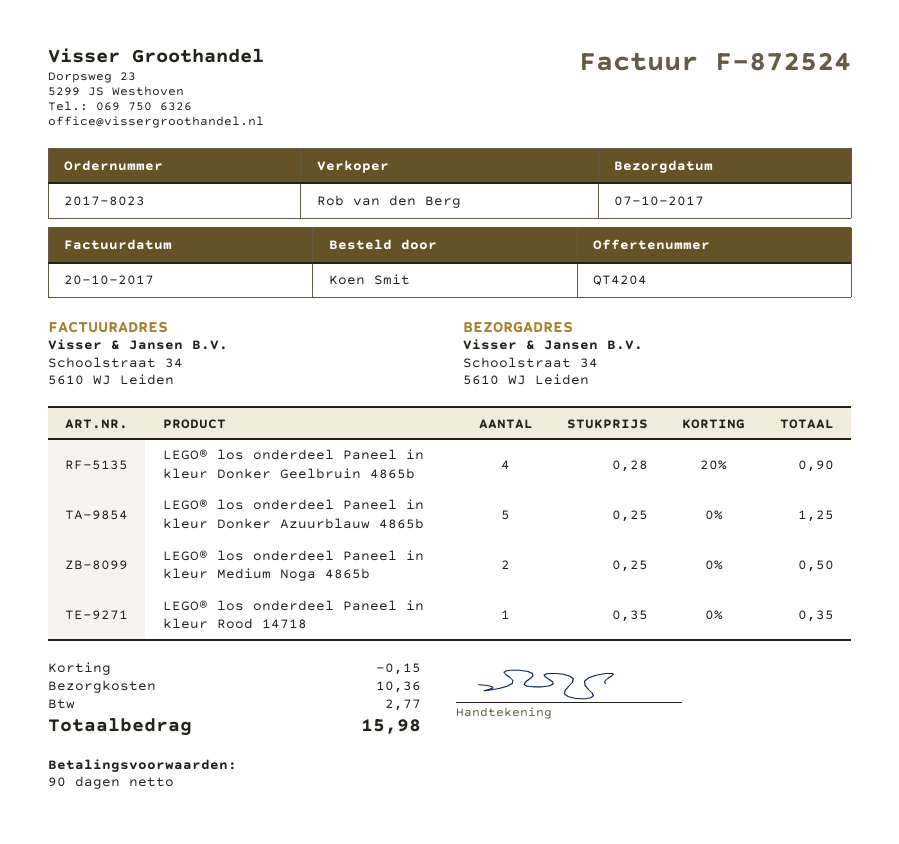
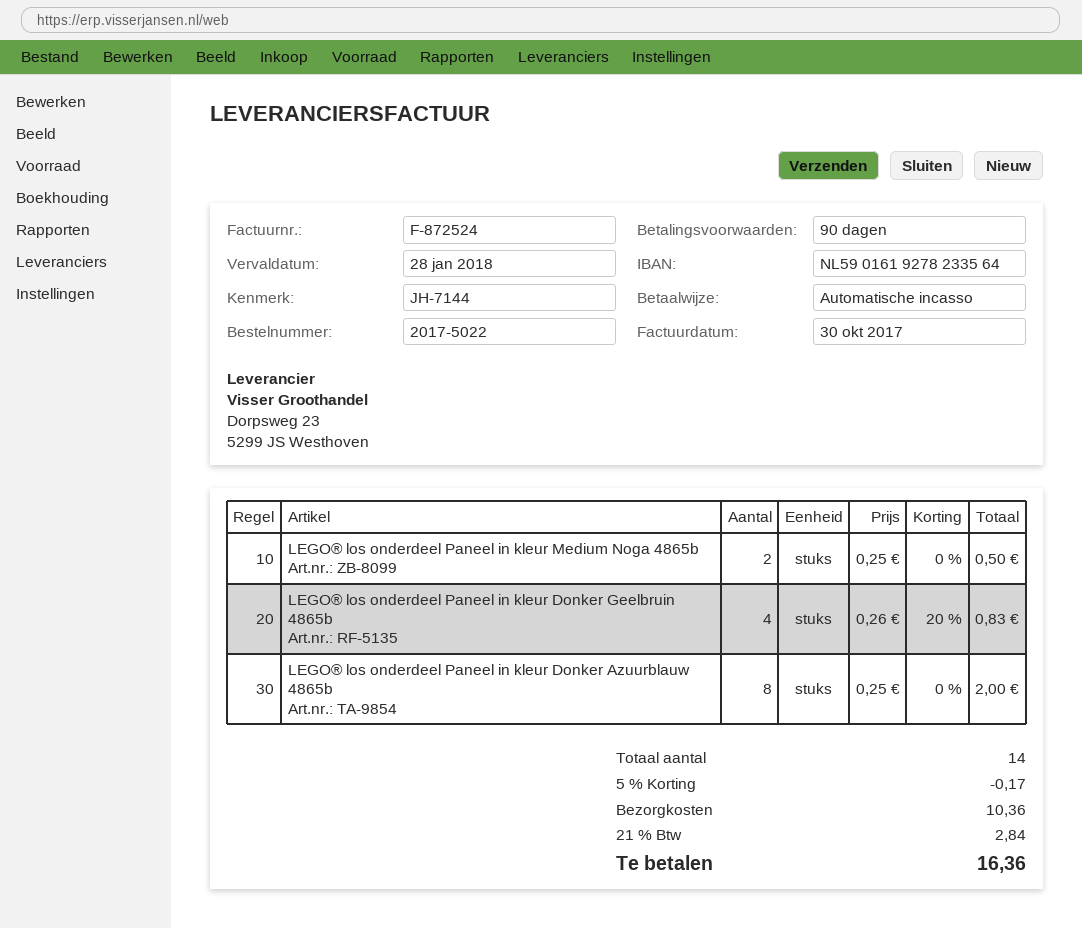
order number: 2017-8023 -> 2017-5022
invoice date: 2017-10-20 -> 2017-10-30
LEGO® los onderdeel Paneel in kleur Donker Geelbruin 4865b: 4 x 0.28 - 20% = 0.90 -> 4 x 0.26 - 20% = 0.83
LEGO® los onderdeel Paneel in kleur Donker Azuurblauw 4865b: 5 x 0.25 = 1.25 -> 8 x 0.25 = 2.00
LEGO® los onderdeel Paneel in kleur Rood 14718: 1 x 0.35 = 0.35 -> none
discount: 0.15 -> 0.17
tax: 2.77 -> 2.84
total: 15.98 -> 16.36

